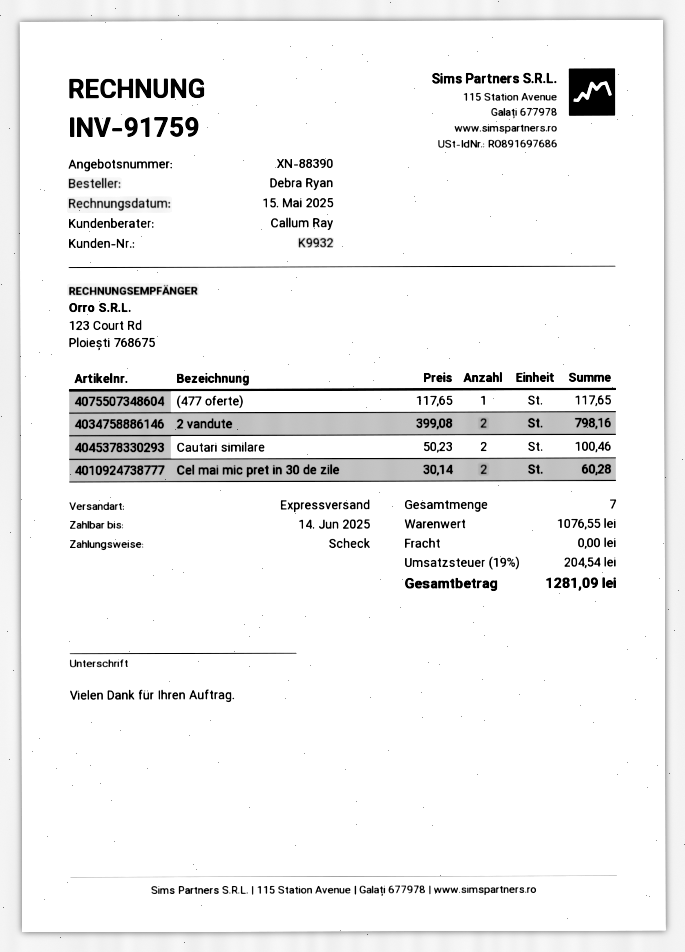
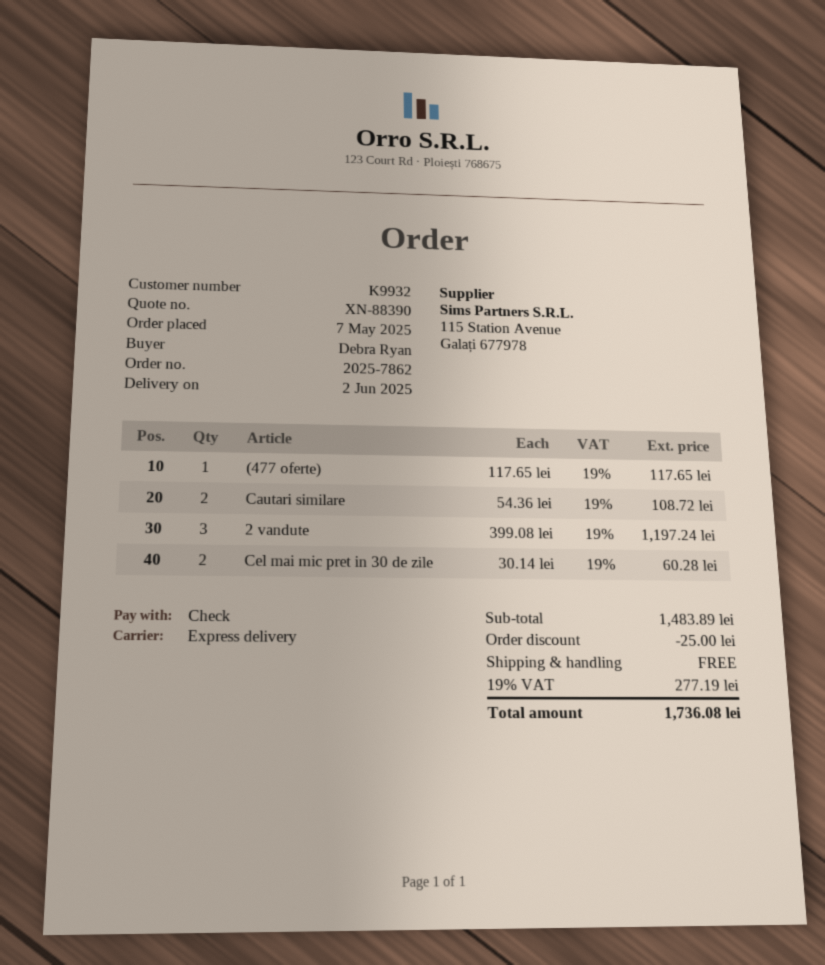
2 vandute: 2 x 399.08 = 798.16 -> 3 x 399.08 = 1197.24
Cautari similare: 2 x 50.23 = 100.46 -> 2 x 54.36 = 108.72
subtotal: 1076.55 -> 1483.89
discount: none -> 25.00
tax: 19% = 204.54 -> 19% = 277.19
total: 1281.09 -> 1736.08

